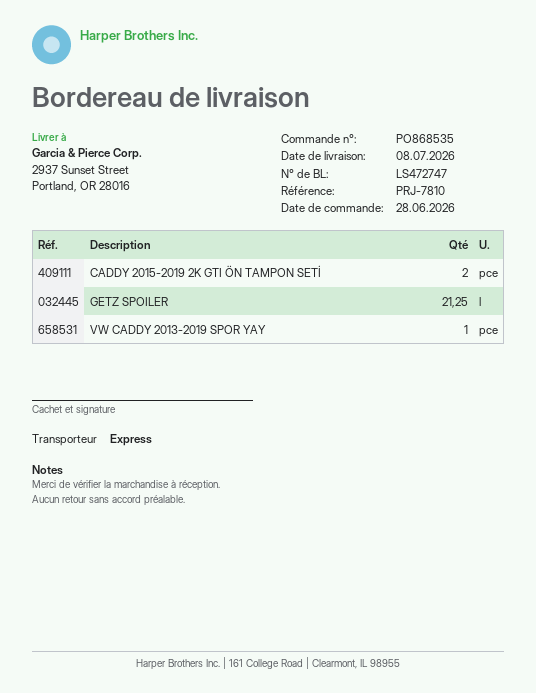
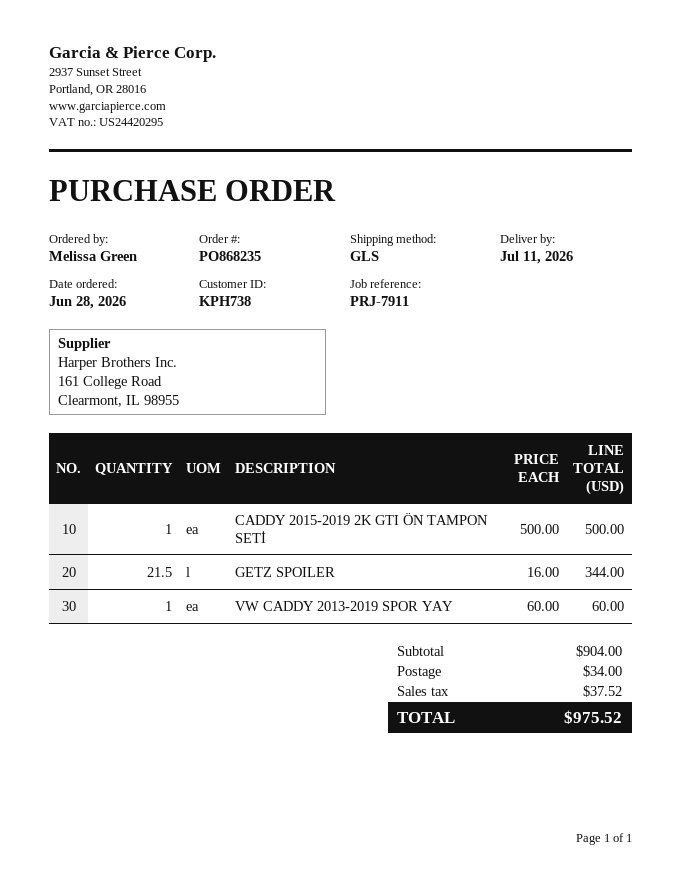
order number: PO868535 -> PO868235
delivery date: 2026-07-08 -> 2026-07-11
reference: PRJ-7810 -> PRJ-7911
shipping method: express -> GLS
CADDY 2015-2019 2K GTI ÖN TAMPON SETİ: 2 -> 1
GETZ SPOILER: 21.25 -> 21.5

